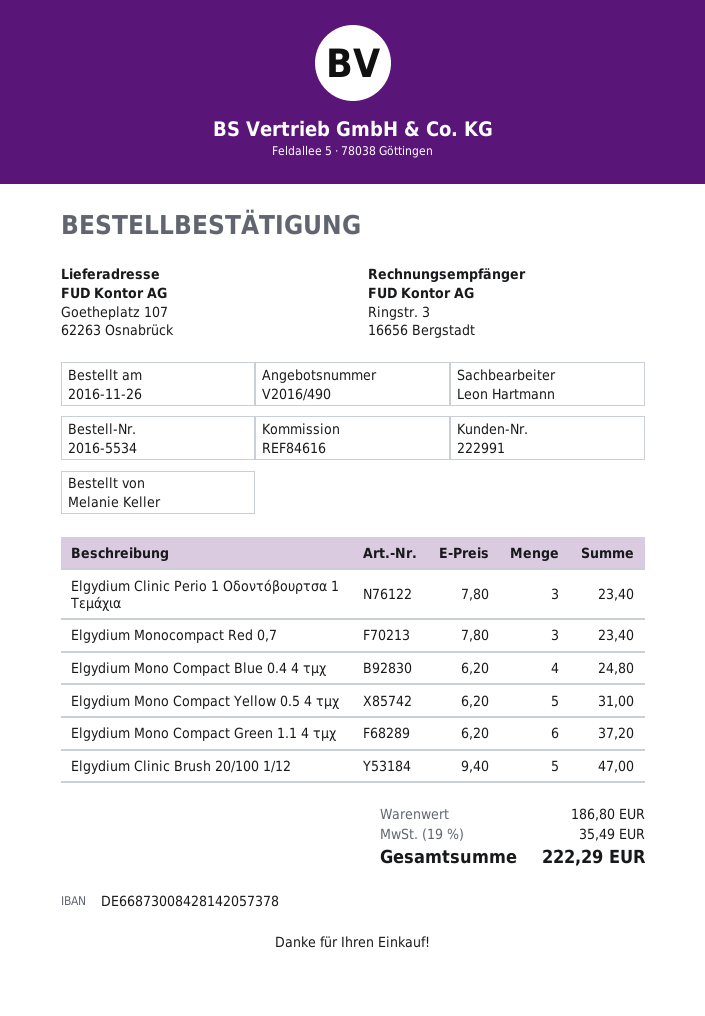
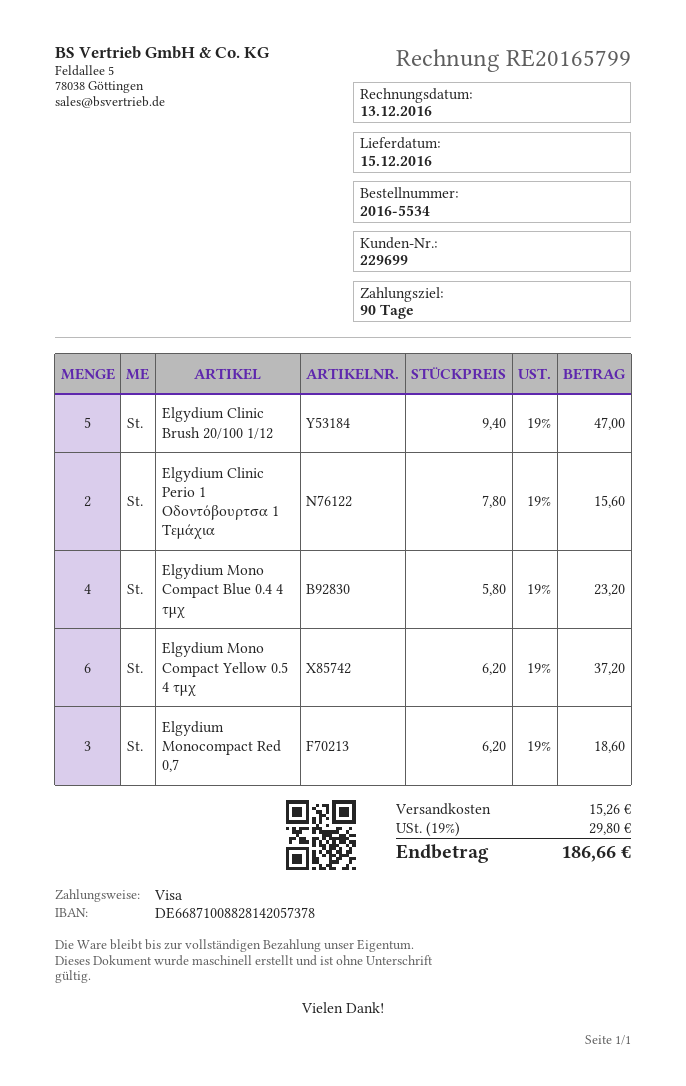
customer number: 222991 -> 229699
bank account: DE66873008428142057378 -> DE66871008828142057378
Elgydium Clinic Perio 1 Οδοντόβουρτσα 1 Τεμάχια: 3 x 7.80 = 23.40 -> 2 x 7.80 = 15.60
Elgydium Monocompact Red 0,7: 3 x 7.80 = 23.40 -> 3 x 6.20 = 18.60
Elgydium Mono Compact Blue 0.4 4 τμχ: 4 x 6.20 = 24.80 -> 4 x 5.80 = 23.20
Elgydium Mono Compact Yellow 0.5 4 τμχ: 5 x 6.20 = 31.00 -> 6 x 6.20 = 37.20
Elgydium Mono Compact Green 1.1 4 τμχ: 6 x 6.20 = 37.20 -> none
shipping: none -> 15.26
tax: 19% = 35.49 -> 19% = 29.80
total: 222.29 -> 186.66

